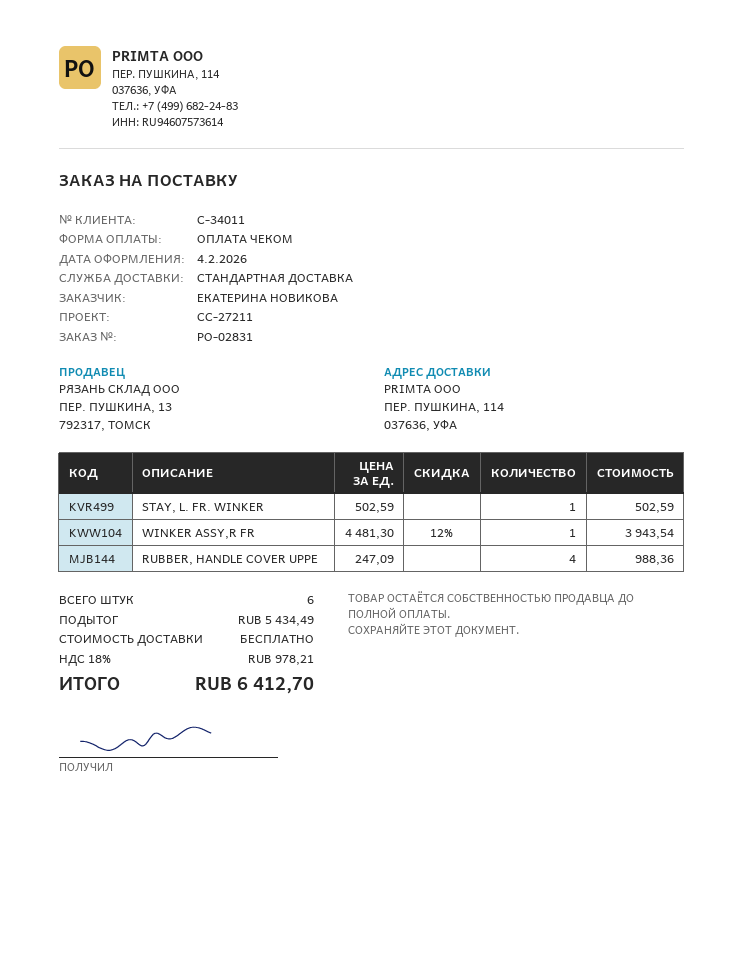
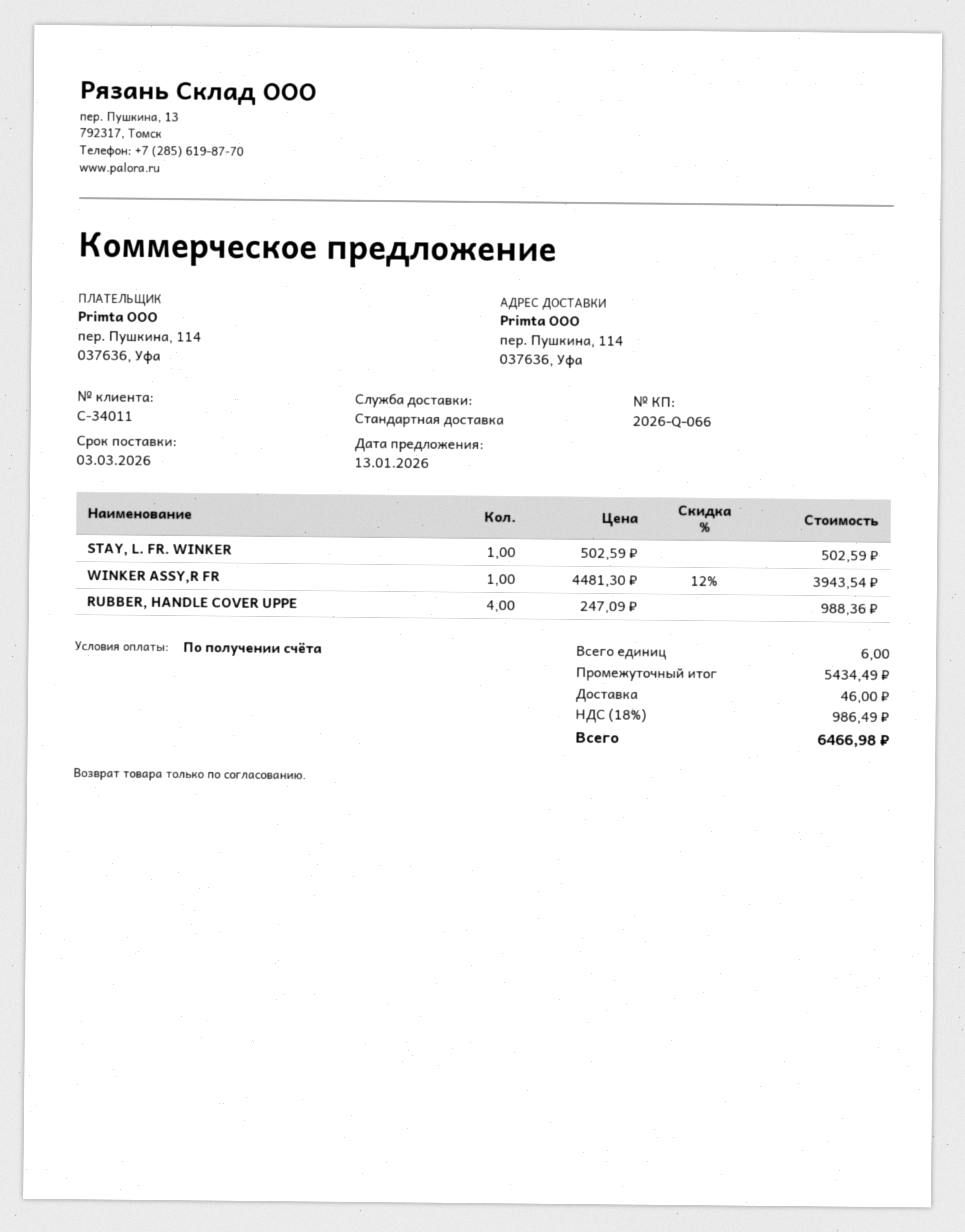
shipping: 0.00 -> 46.00
tax: 18% = 978.21 -> 18% = 986.49
total: 6412.70 -> 6466.98

